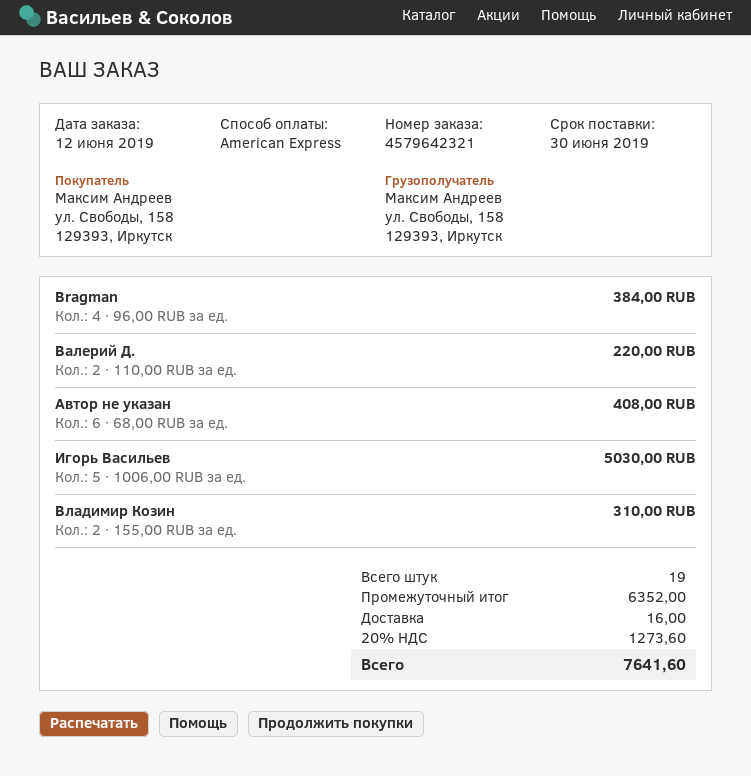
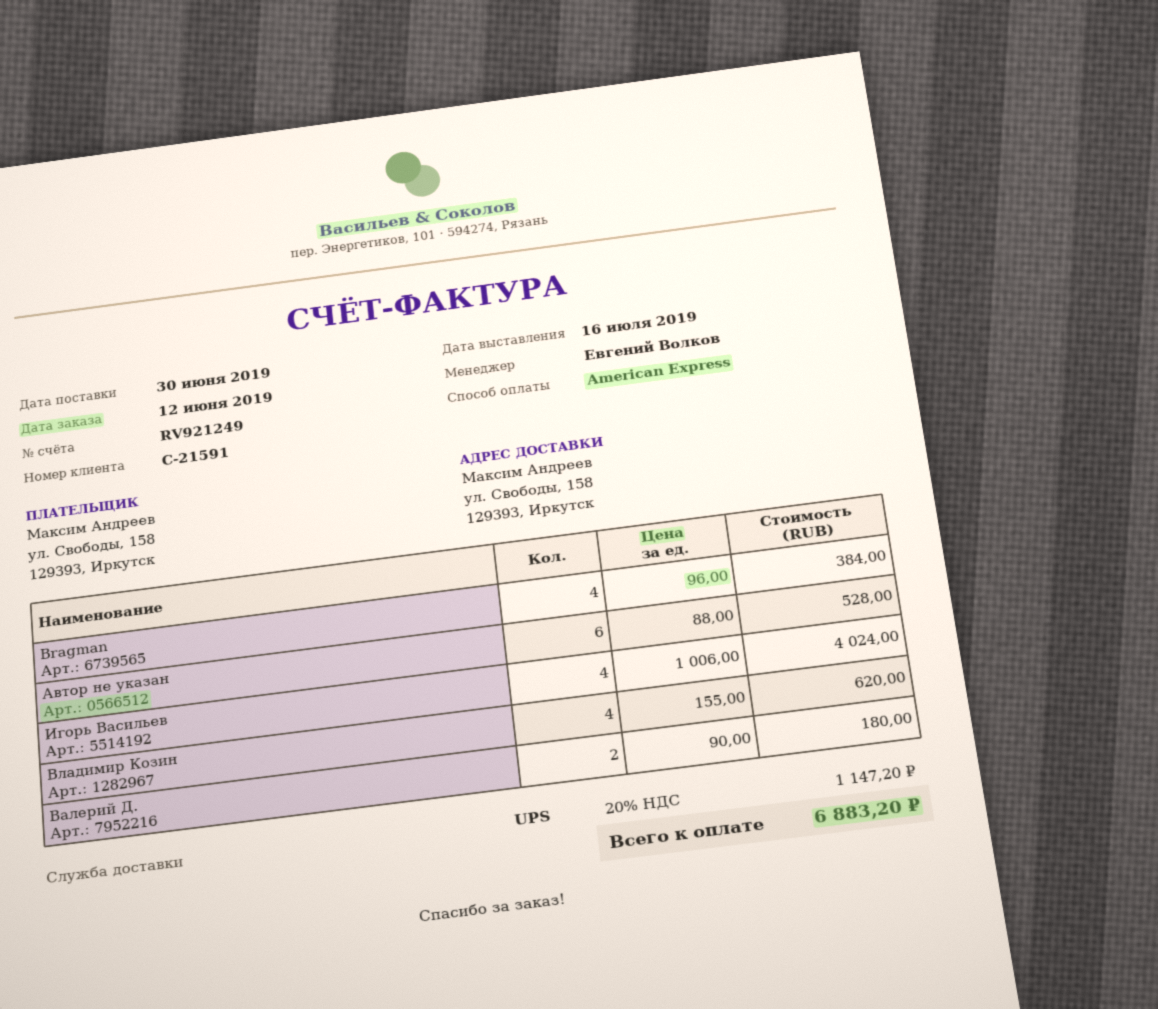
Валерий Д.: 2 x 110.00 = 220.00 -> 2 x 90.00 = 180.00
Автор не указан: 6 x 68.00 = 408.00 -> 6 x 88.00 = 528.00
Игорь Васильев: 5 x 1006.00 = 5030.00 -> 4 x 1006.00 = 4024.00
Владимир Козин: 2 x 155.00 = 310.00 -> 4 x 155.00 = 620.00
shipping: 16.00 -> none
tax: 20% = 1273.60 -> 20% = 1147.20
total: 7641.60 -> 6883.20

